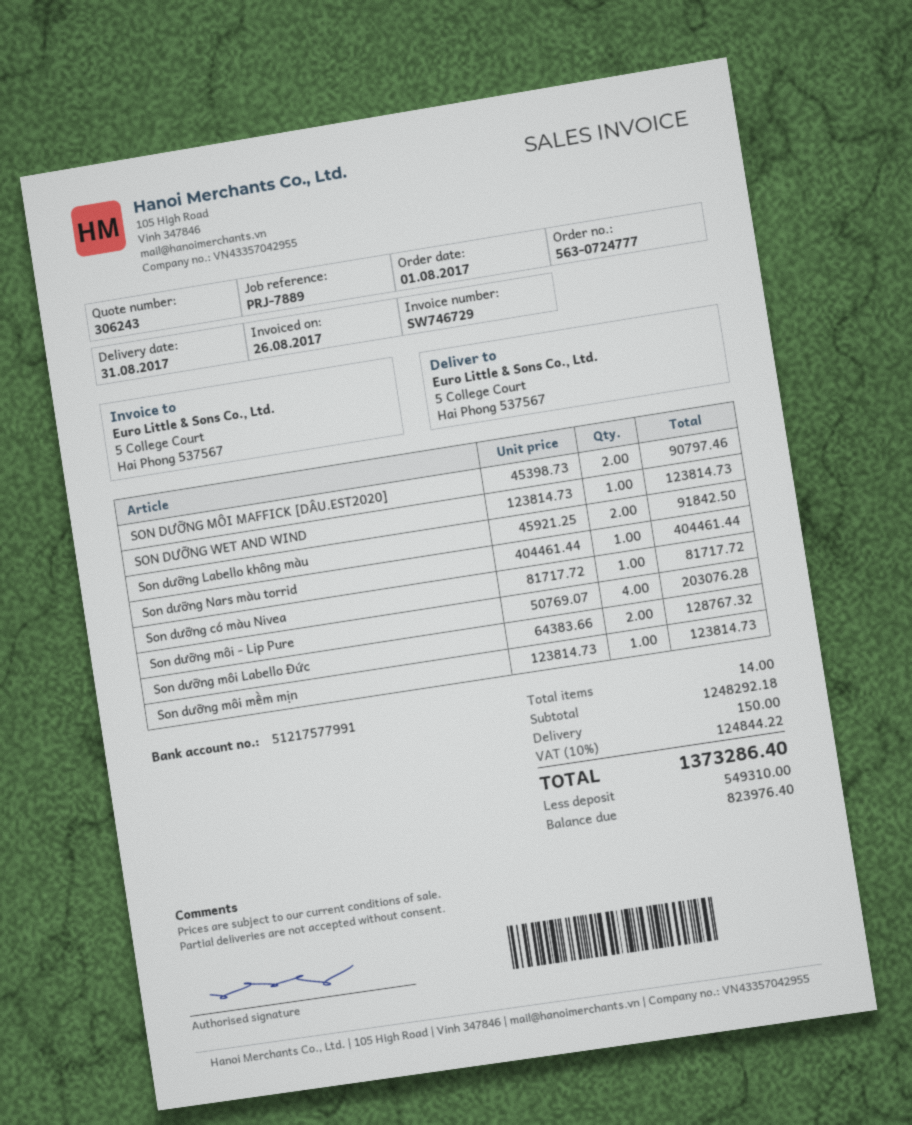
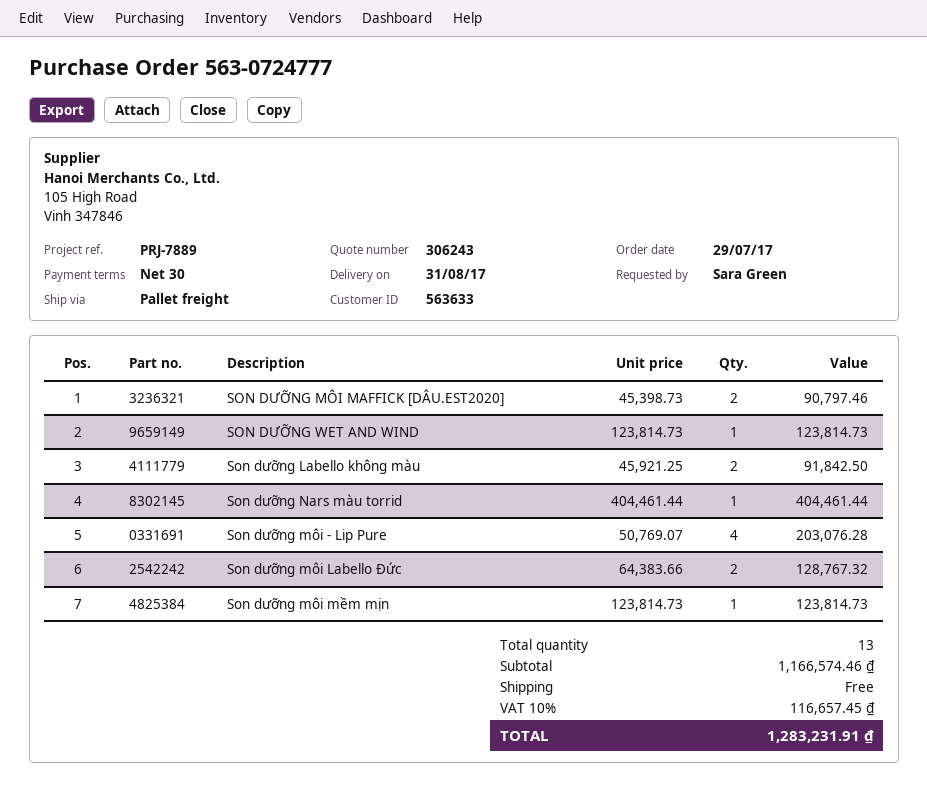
order date: 2017-08-01 -> 2017-07-29
Son dưỡng có màu Nivea: 1 x 81717.72 = 81717.72 -> none
total quantity: 14 -> 13
subtotal: 1248292.18 -> 1166574.46
shipping: 150.00 -> 0.00
tax: 10% = 124844.22 -> 10% = 116657.45
total: 1373286.40 -> 1283231.91

